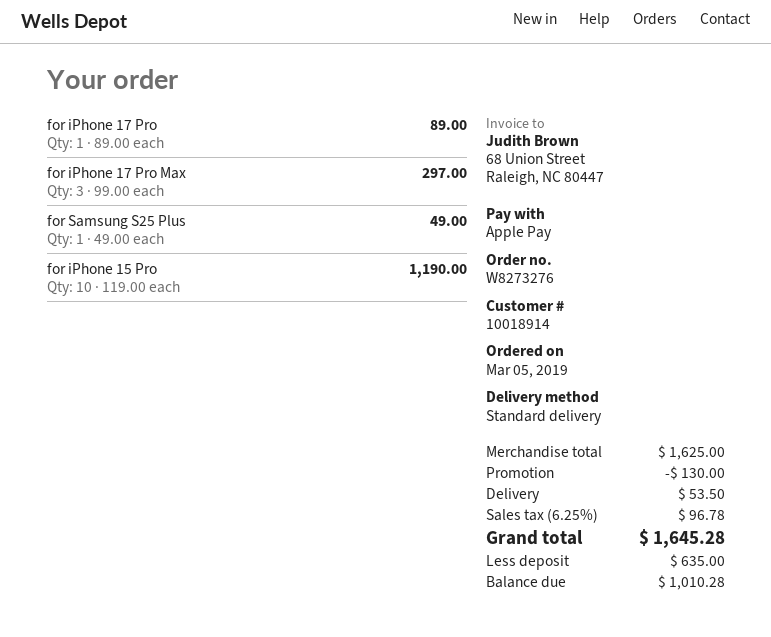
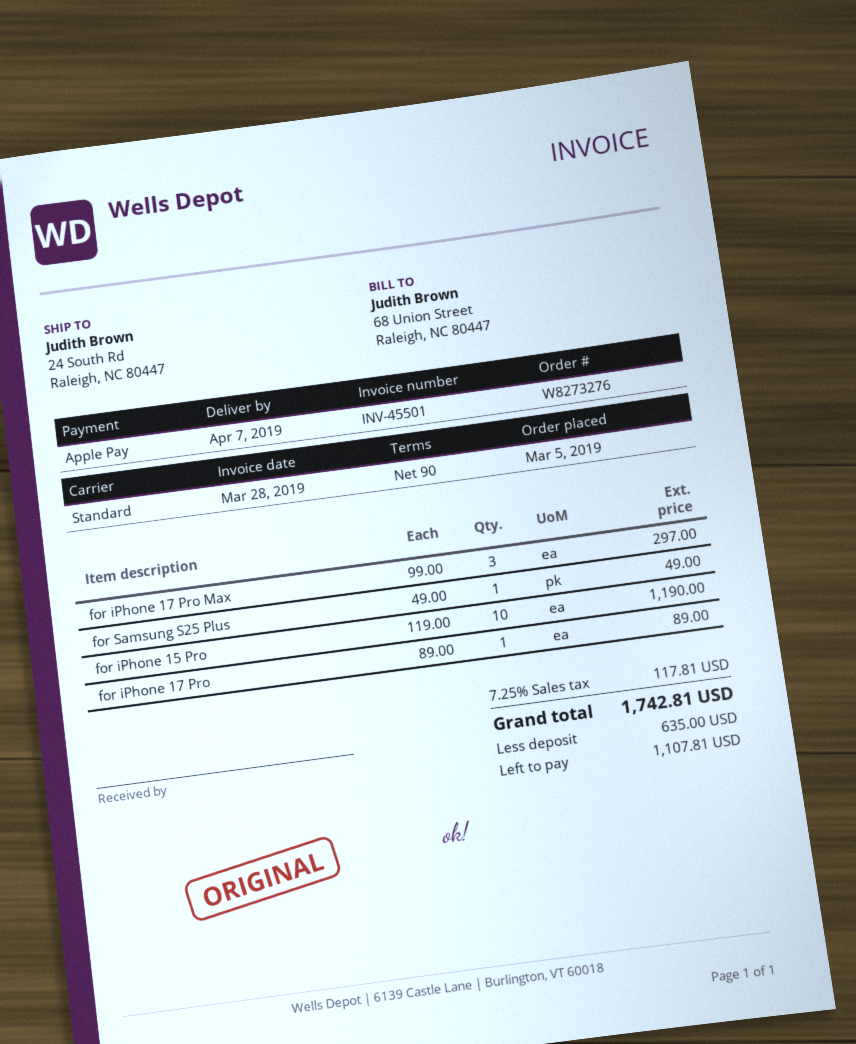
discount: 130.00 -> none
shipping: 53.50 -> none
tax: 6.25% = 96.78 -> 7.25% = 117.81
total: 1645.28 -> 1742.81
balance: 1010.28 -> 1107.81

